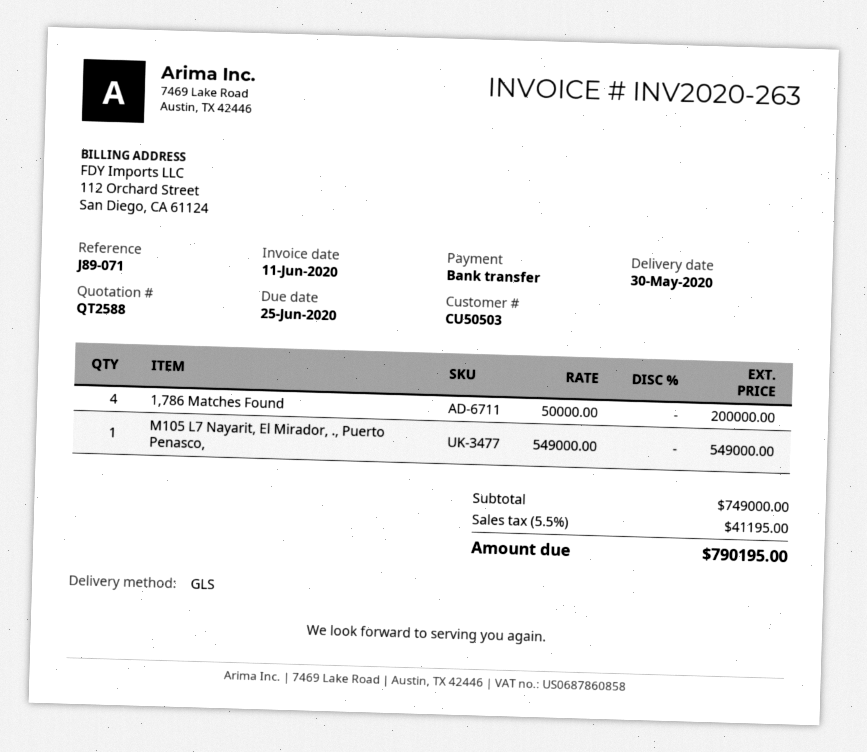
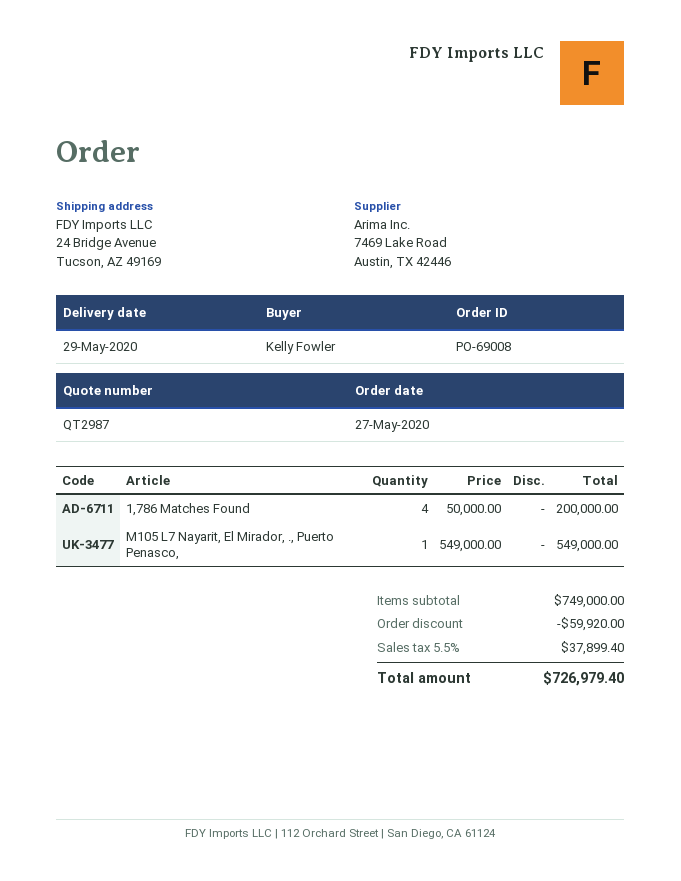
quote number: QT2588 -> QT2987
delivery date: 2020-05-30 -> 2020-05-29
discount: none -> 59920.00
tax: 5.5% = 41195.00 -> 5.5% = 37899.40
total: 790195.00 -> 726979.40

